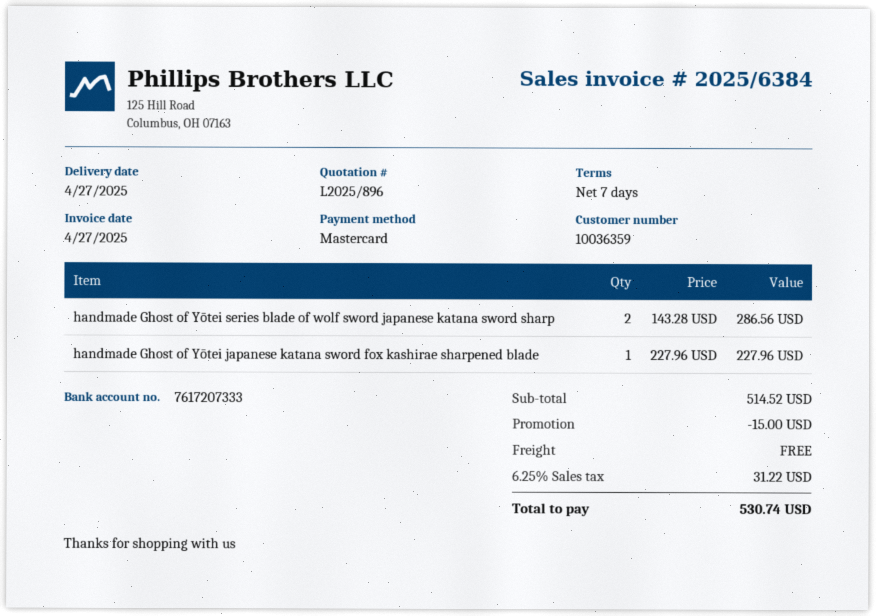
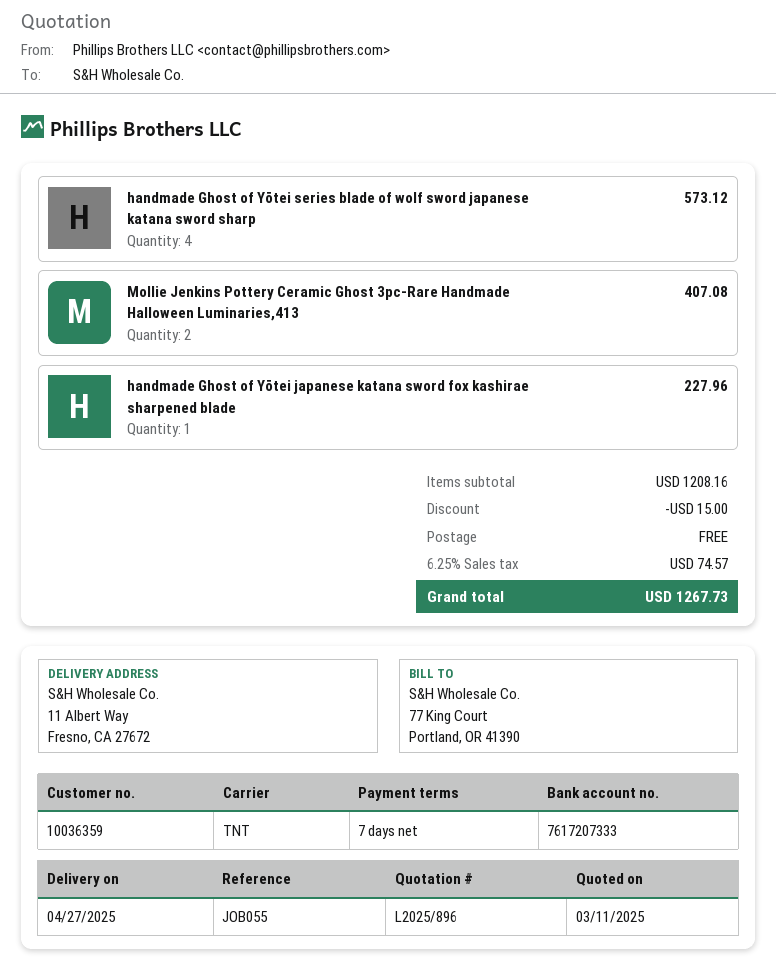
handmade Ghost of Yōtei series blade of wolf sword japanese katana sword sharp: 2 for 286.56 -> 4 for 573.12
Mollie Jenkins Pottery Ceramic Ghost 3pc-Rare Handmade Halloween Luminaries,413: none -> 2 for 407.08
subtotal: 514.52 -> 1208.16
tax: 6.25% = 31.22 -> 6.25% = 74.57
total: 530.74 -> 1267.73

